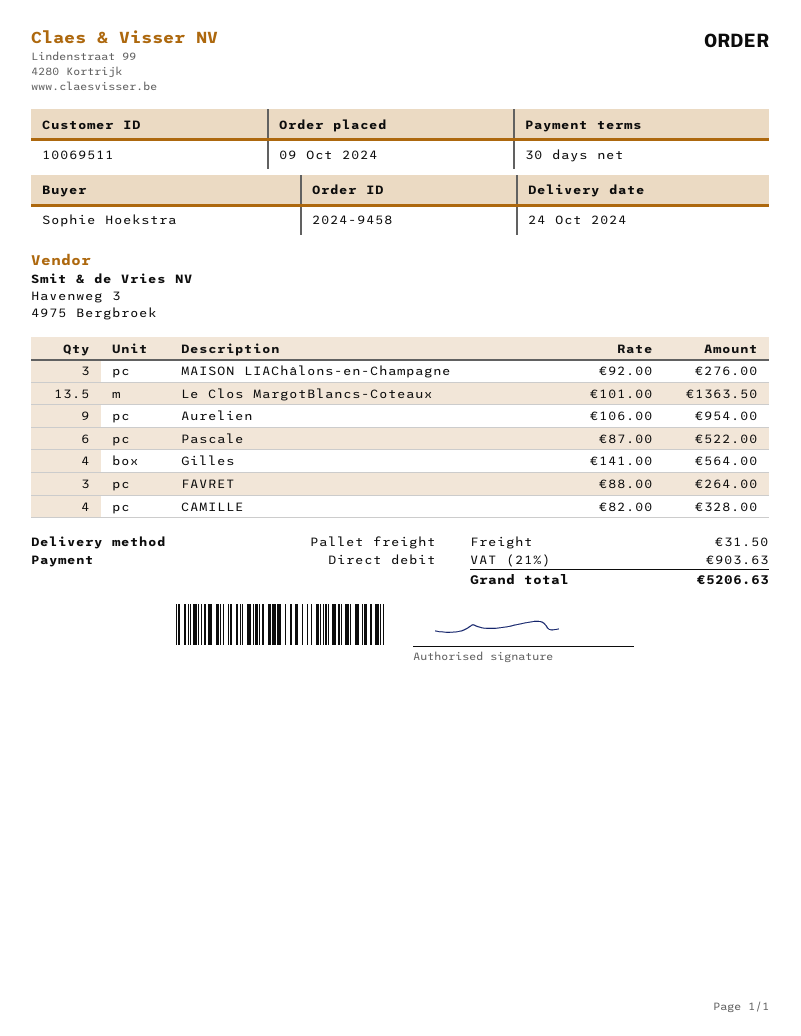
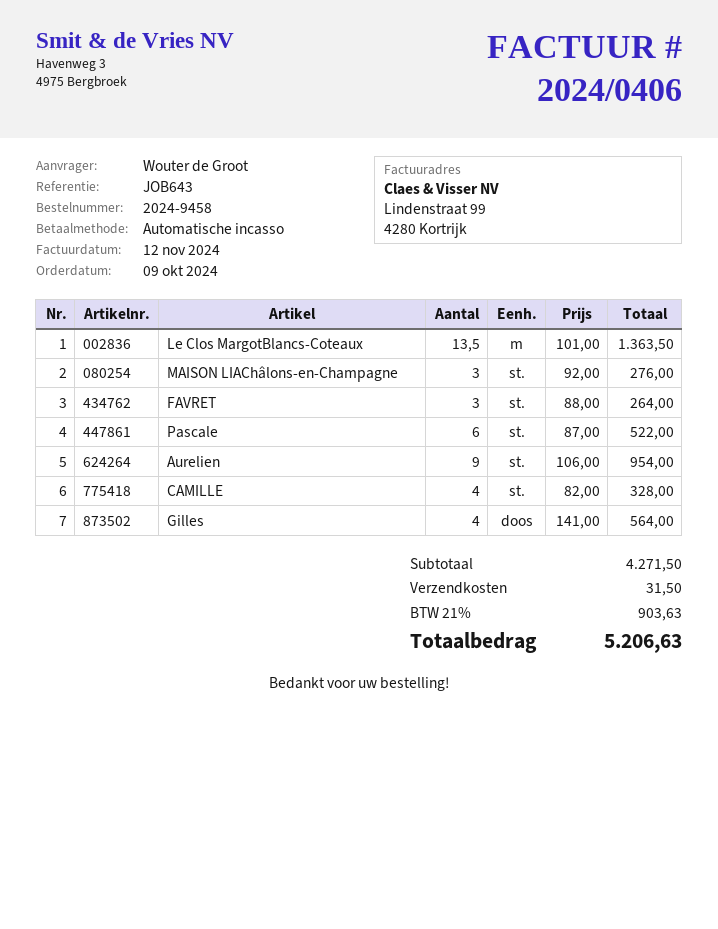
ordered by: Sophie Hoekstra -> Wouter de Groot

